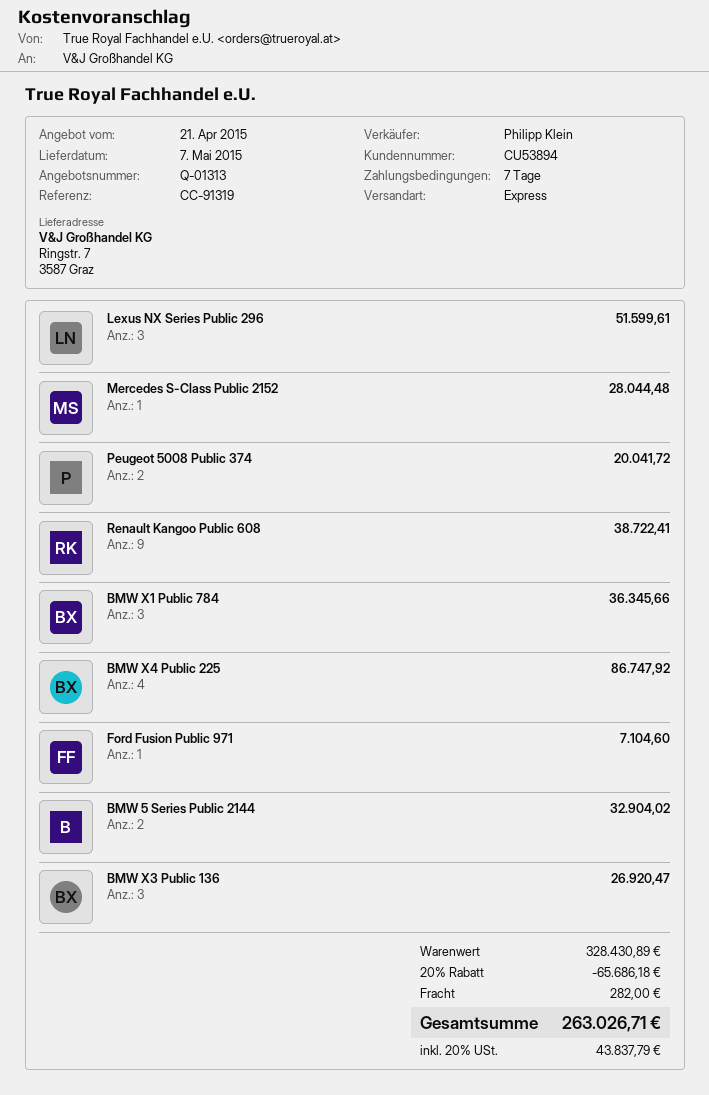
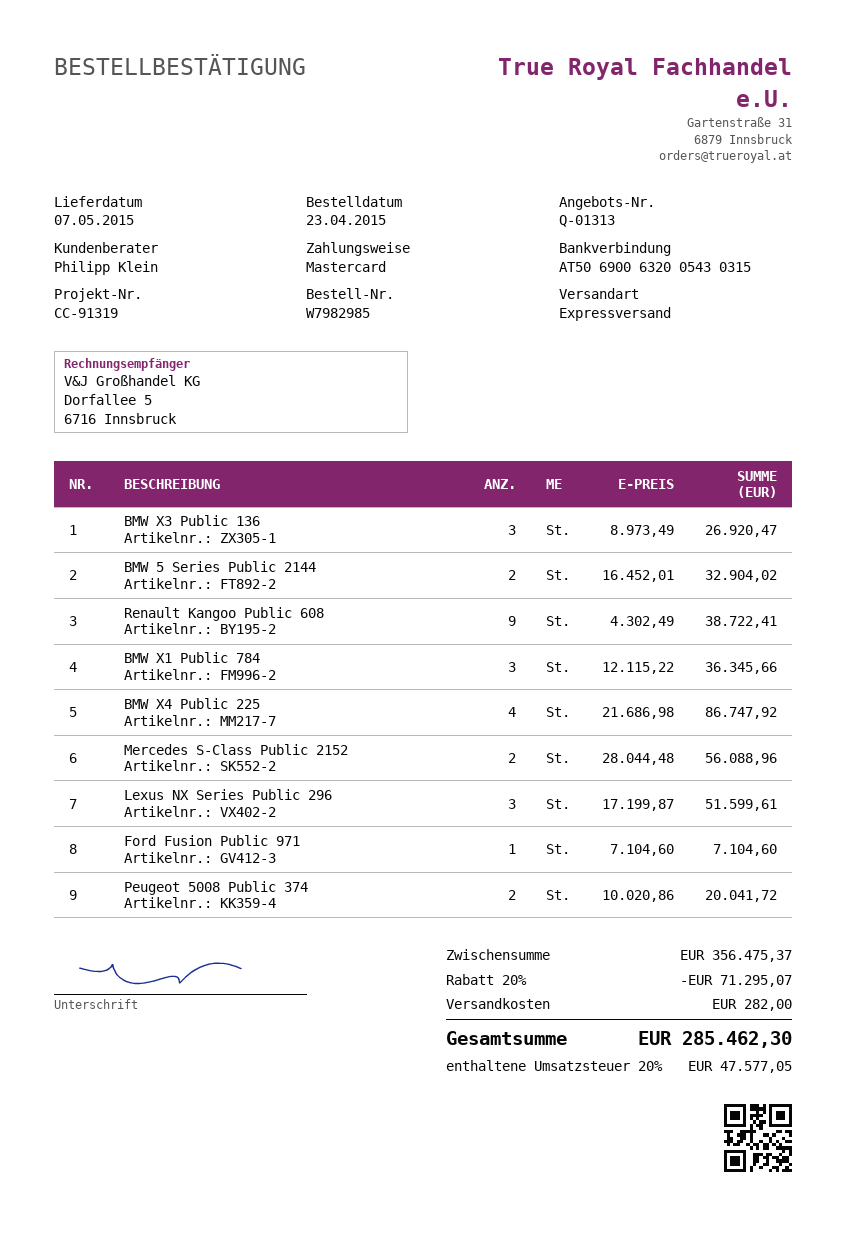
Mercedes S-Class Public 2152: 1 for 28044.48 -> 2 for 56088.96
subtotal: 328430.89 -> 356475.37
discount: 20% = 65686.18 -> 20% = 71295.07
tax: 20% = 43837.79 -> 20% = 47577.05
total: 263026.71 -> 285462.30

